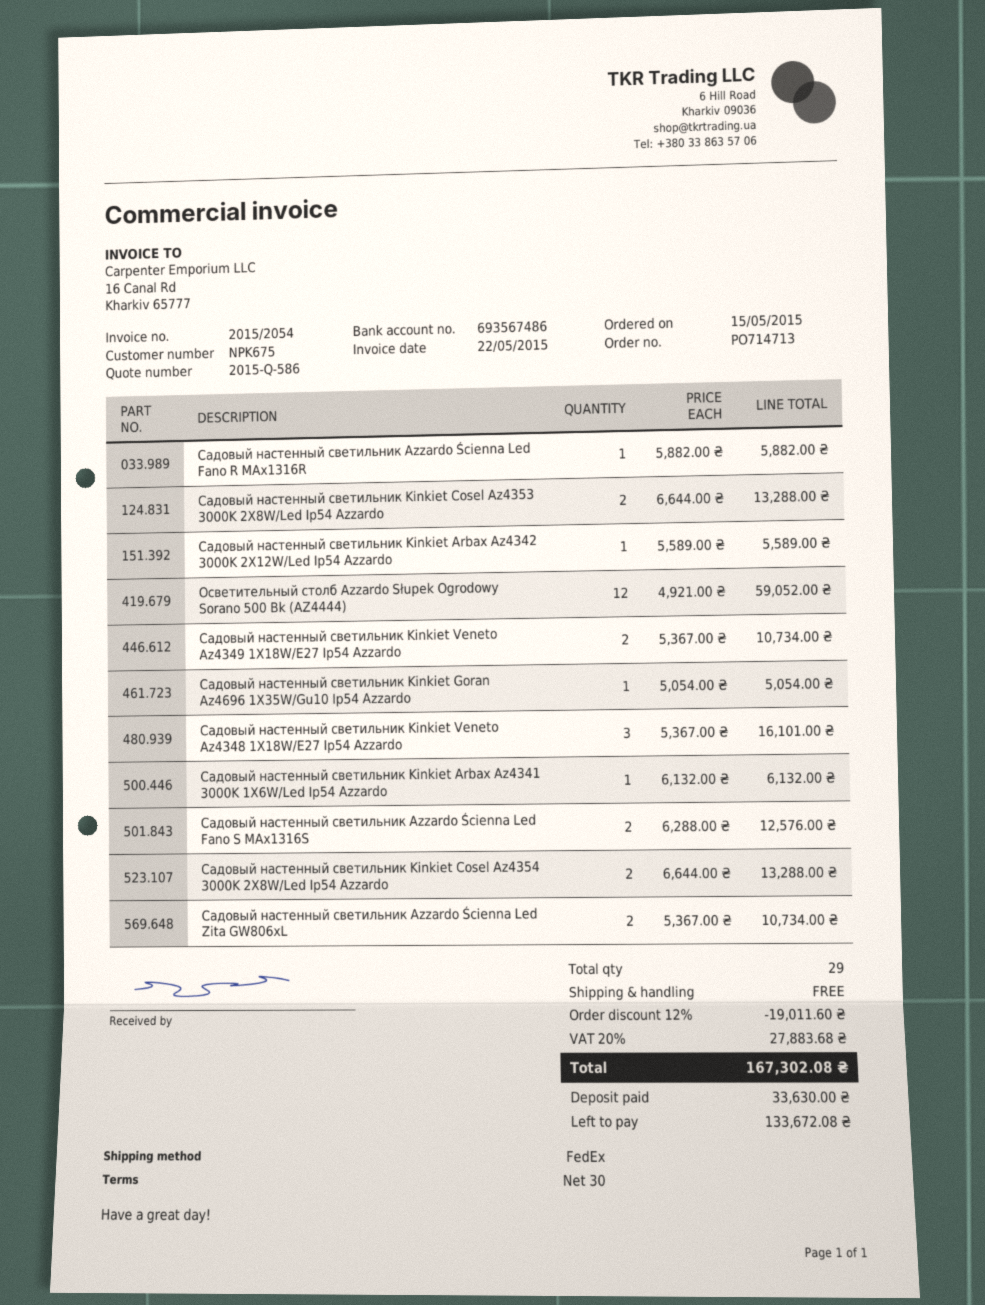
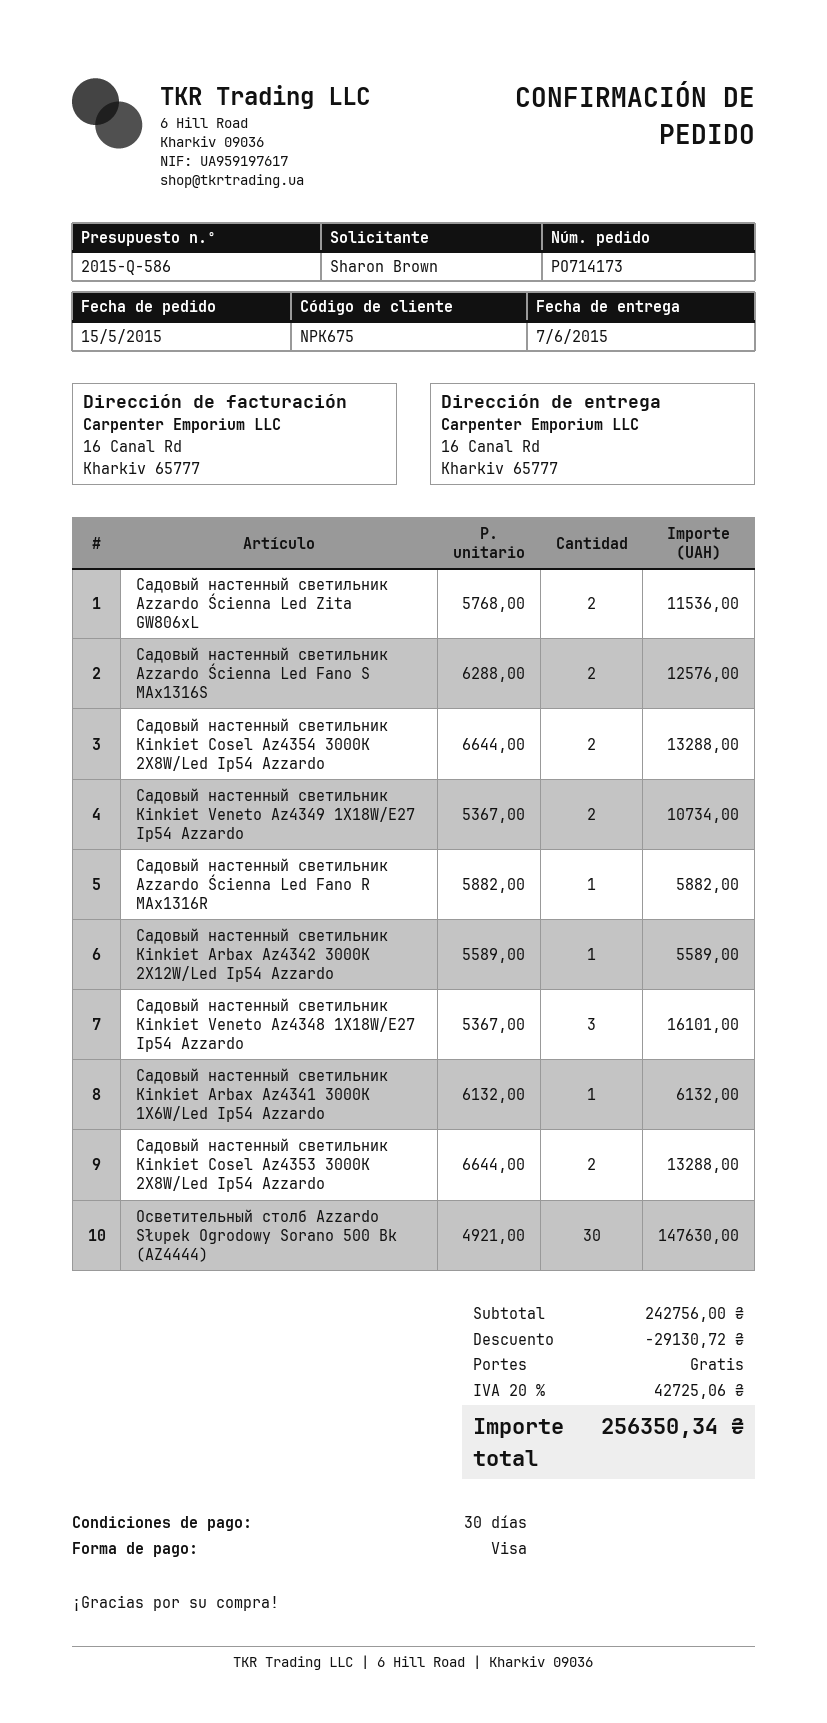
order number: PO714713 -> PO714173
Осветительный столб Azzardo Słupek Ogrodowy Sorano 500 Bk (AZ4444): 12 x 4921.00 = 59052.00 -> 30 x 4921.00 = 147630.00
Садовый настенный светильник Kinkiet Goran Az4696 1X35W/Gu10 Ip54 Azzardo: 1 x 5054.00 = 5054.00 -> none
Садовый настенный светильник Azzardo Ścienna Led Zita GW806xL: 2 x 5367.00 = 10734.00 -> 2 x 5768.00 = 11536.00
discount: 19011.60 -> 29130.72
tax: 20% = 27883.68 -> 20% = 42725.06
total: 167302.08 -> 256350.34

